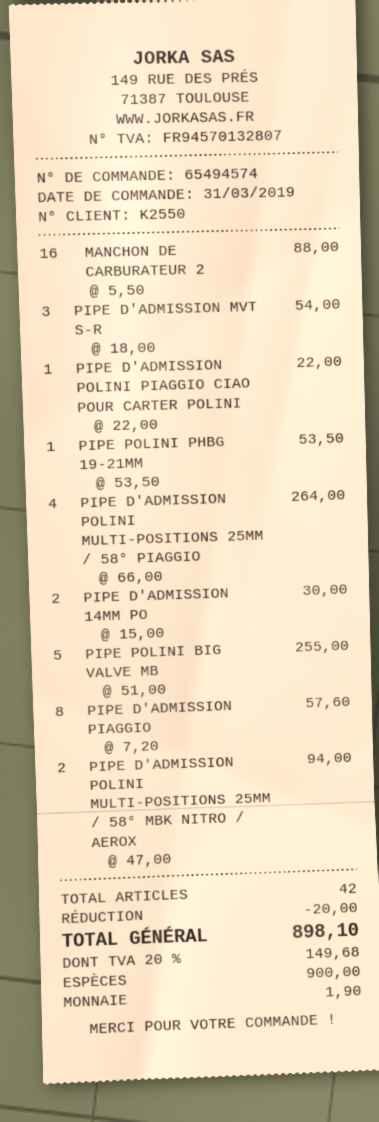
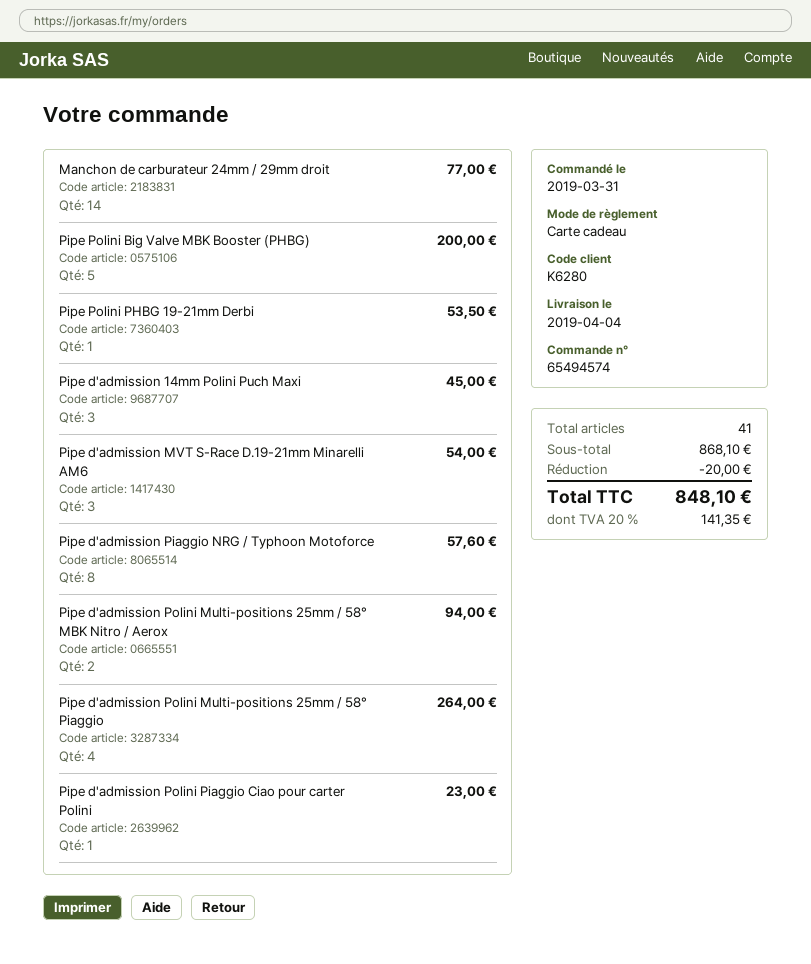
customer number: K2550 -> K6280
payment method: cash -> gift card
MANCHON DE CARBURATEUR 2: 16 for 88.00 -> 14 for 77.00
PIPE D'ADMISSION POLINI PIAGGIO CIAO POUR CARTER POLINI: 1 for 22.00 -> 1 for 23.00
PIPE D'ADMISSION 14MM PO: 2 for 30.00 -> 3 for 45.00
PIPE POLINI BIG VALVE MB: 5 for 255.00 -> 5 for 200.00
total quantity: 42 -> 41
tax: 20% = 149.68 -> 20% = 141.35
total: 898.10 -> 848.10

